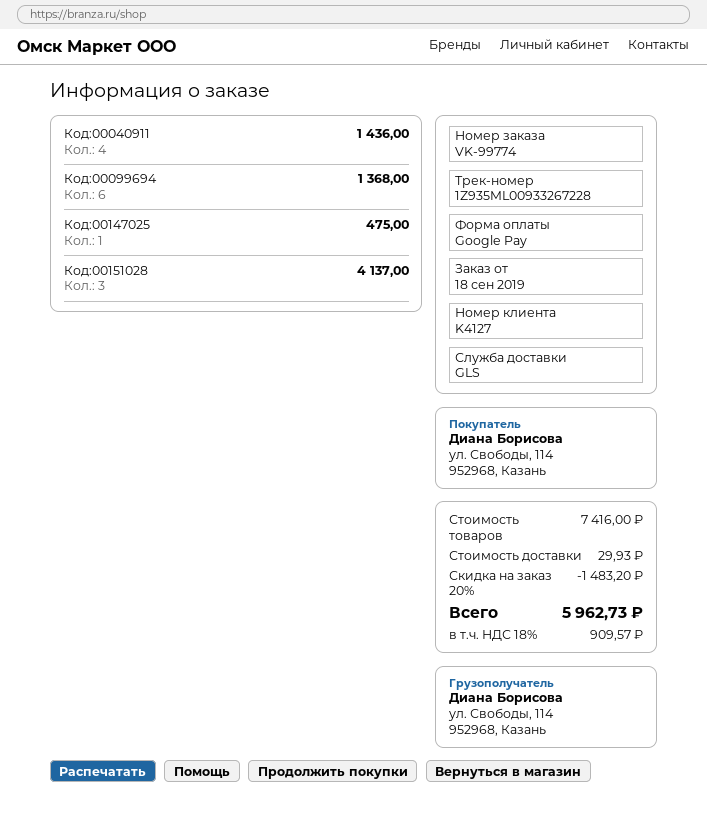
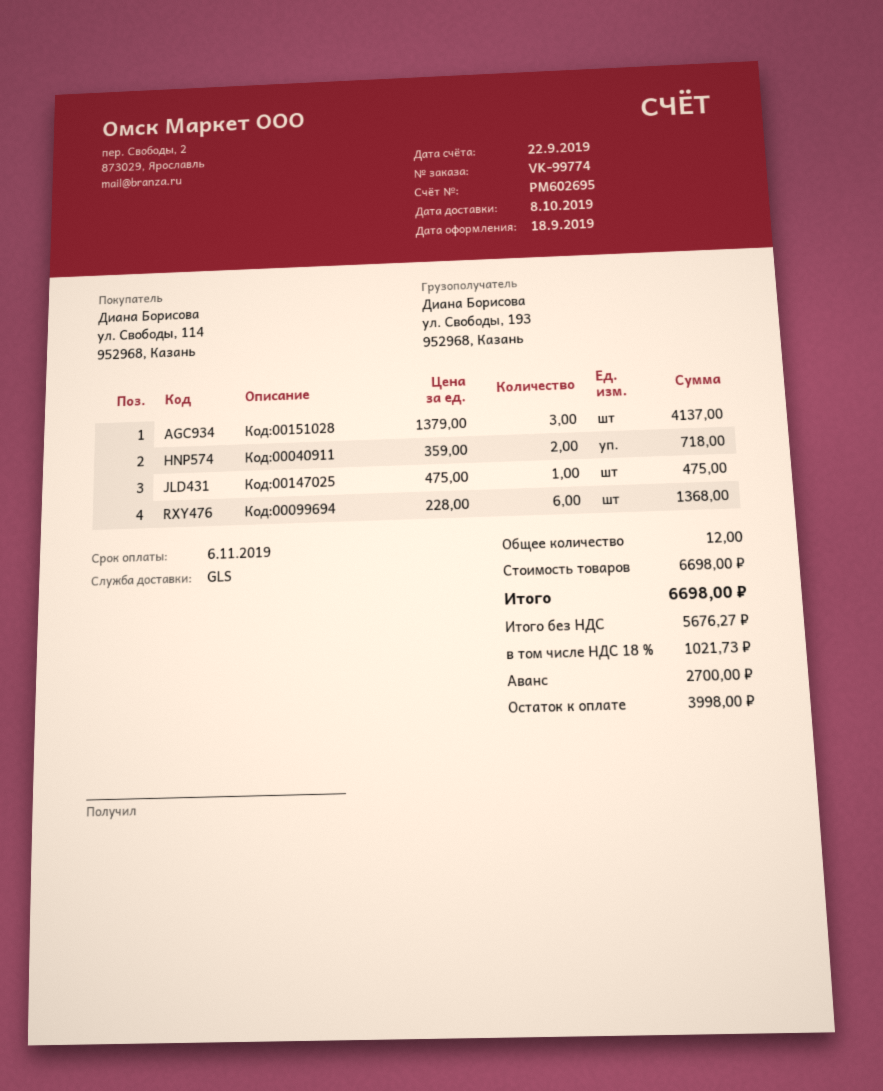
ship to: ул. Свободы, 114, 952968, Казань -> ул. Свободы, 193, 952968, Казань
Код:00040911: 4 for 1436.00 -> 2 for 718.00
subtotal: 7416.00 -> 6698.00
discount: 20% = 1483.20 -> none
shipping: 29.93 -> none
tax: 18% = 909.57 -> 18% = 1021.73
total: 5962.73 -> 6698.00

